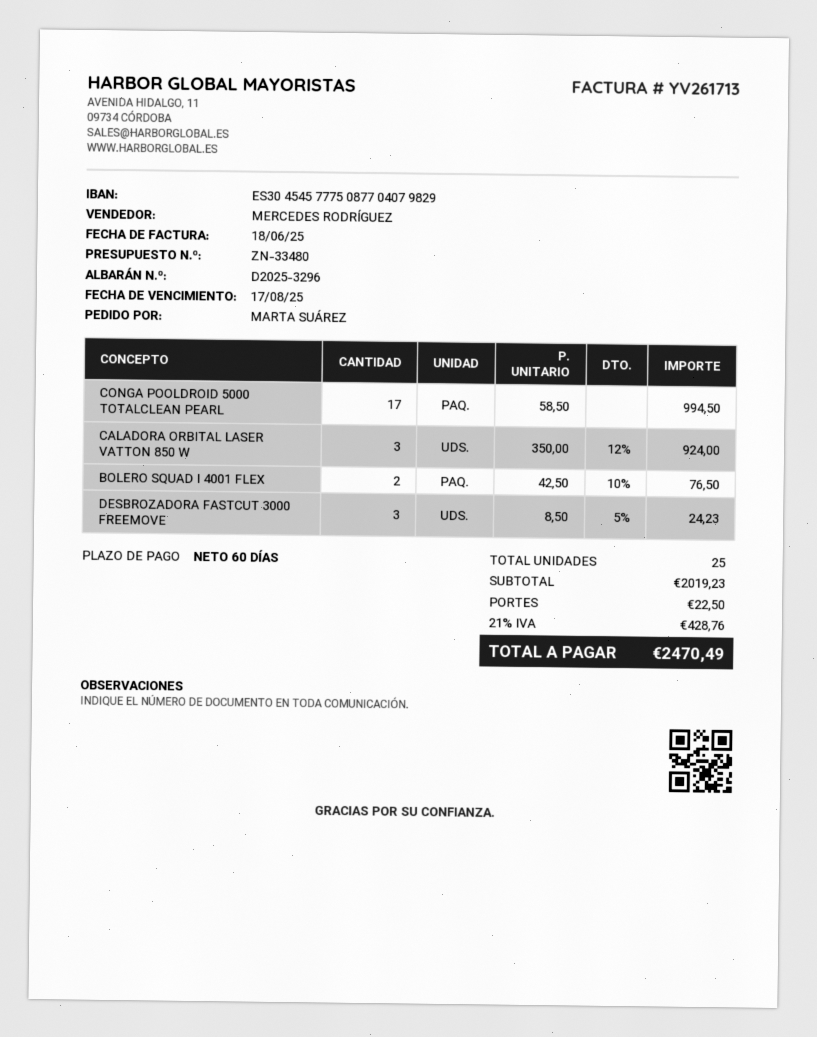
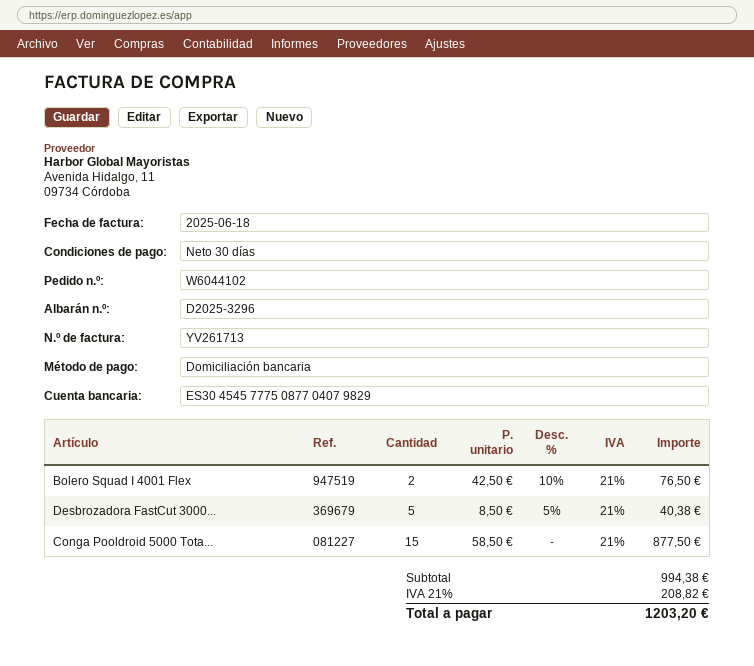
payment terms: 60 days -> 30 days
CONGA POOLDROID 5000 TOTALCLEAN PEARL: 17 x 58.50 = 994.50 -> 15 x 58.50 = 877.50
CALADORA ORBITAL LASER VATTON 850 W: 3 x 350.00 - 12% = 924.00 -> none
DESBROZADORA FASTCUT 3000 FREEMOVE: 3 x 8.50 - 5% = 24.23 -> 5 x 8.50 - 5% = 40.38
subtotal: 2019.23 -> 994.38
shipping: 22.50 -> none
tax: 21% = 428.76 -> 21% = 208.82
total: 2470.49 -> 1203.20

